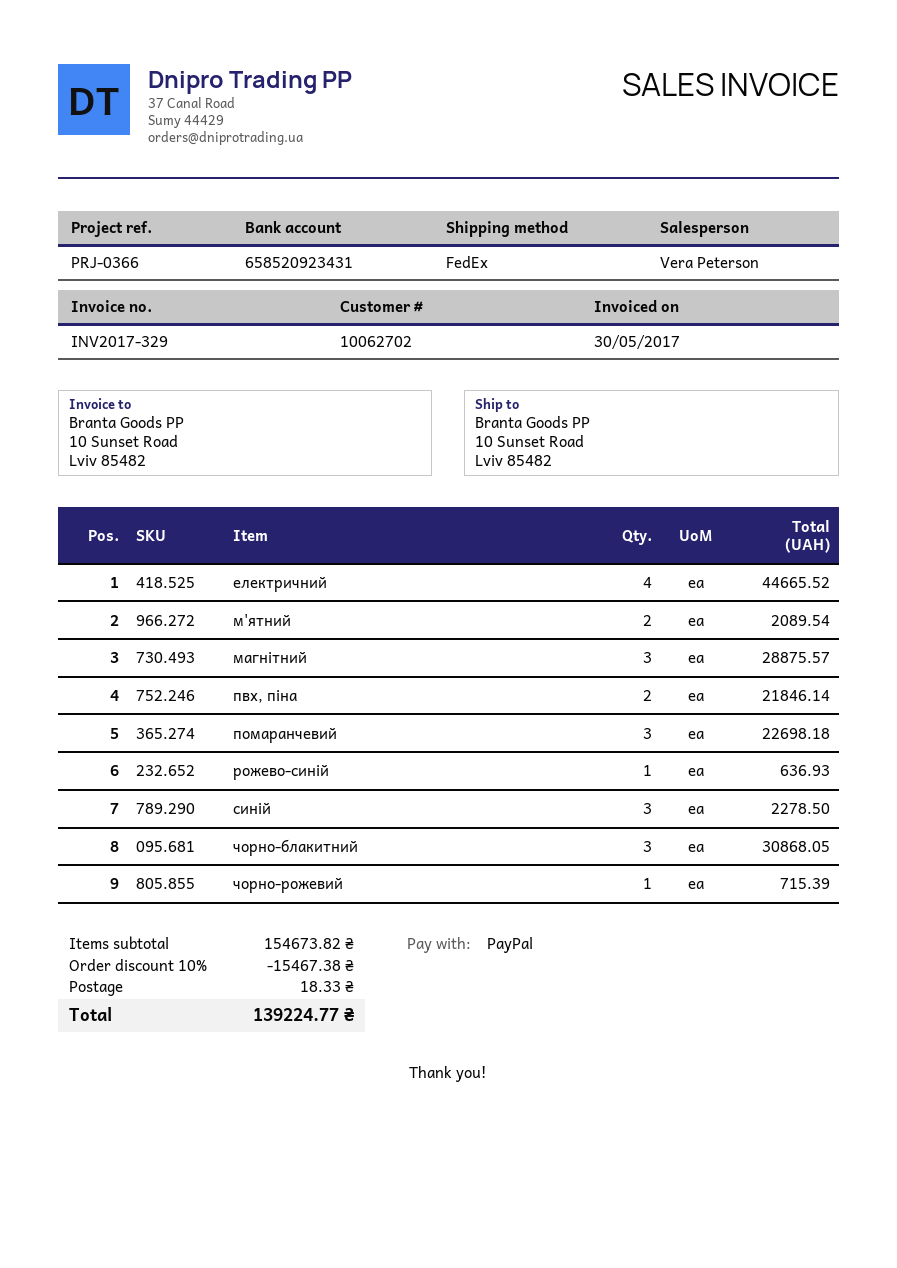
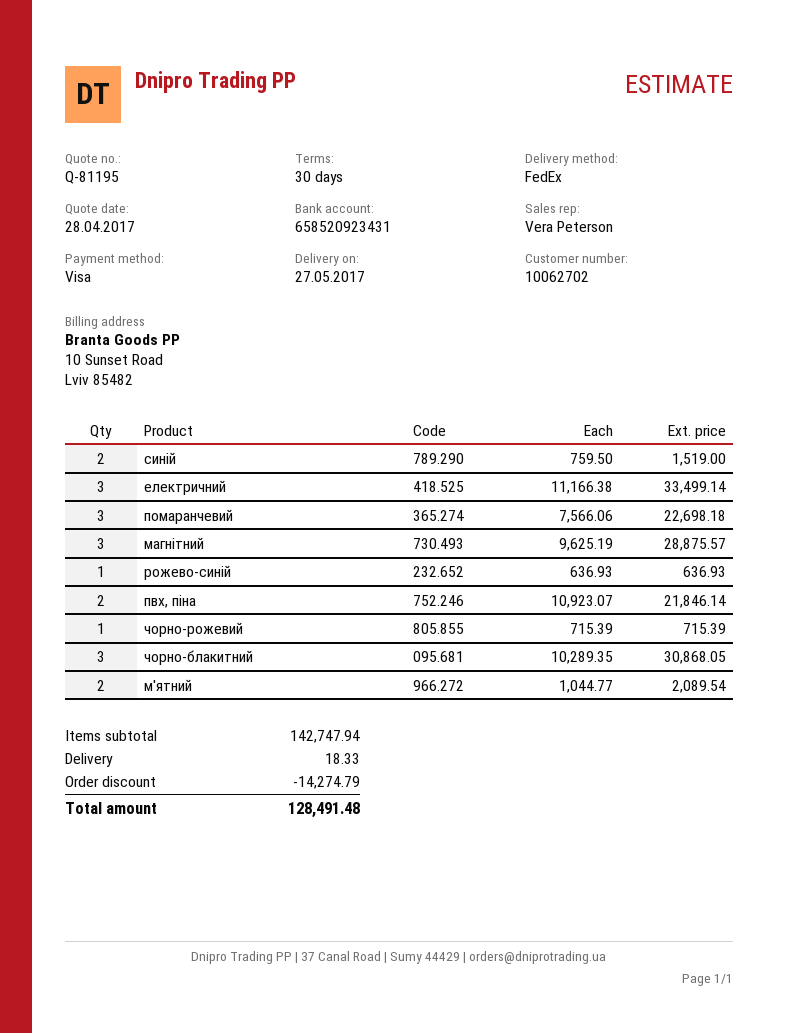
payment method: PayPal -> Visa
електричний: 4 for 44665.52 -> 3 for 33499.14
синій: 3 for 2278.50 -> 2 for 1519.00
subtotal: 154673.82 -> 142747.94
discount: 15467.38 -> 14274.79
total: 139224.77 -> 128491.48

